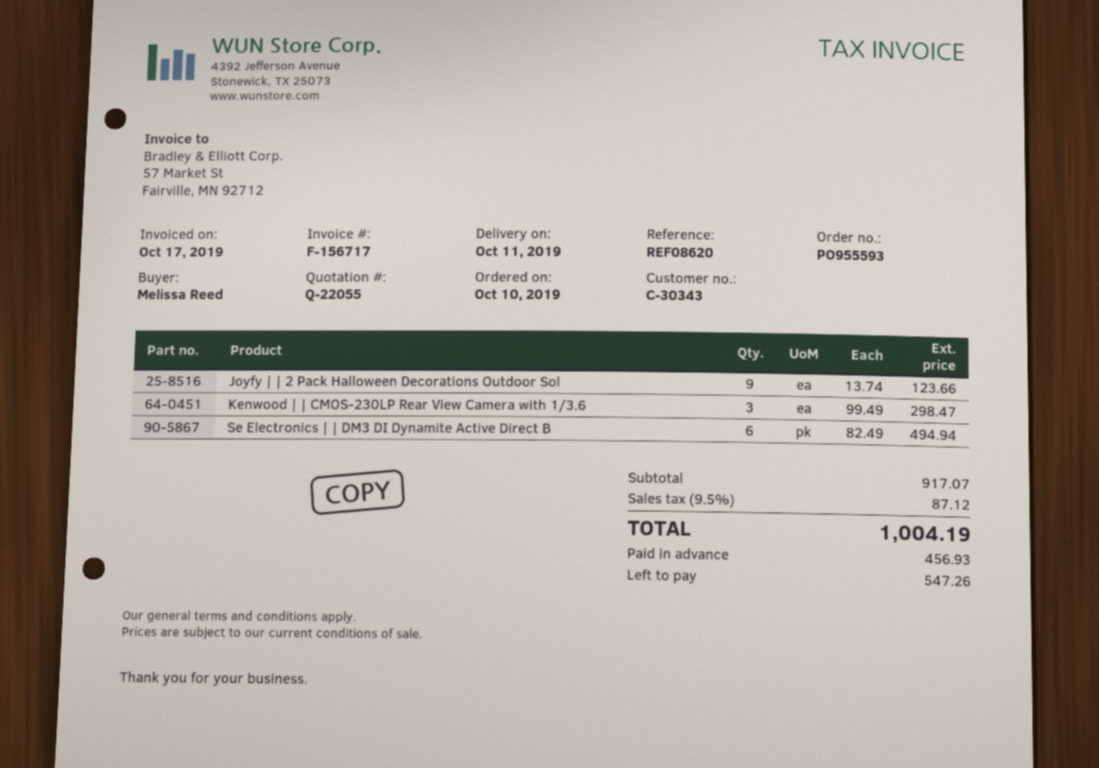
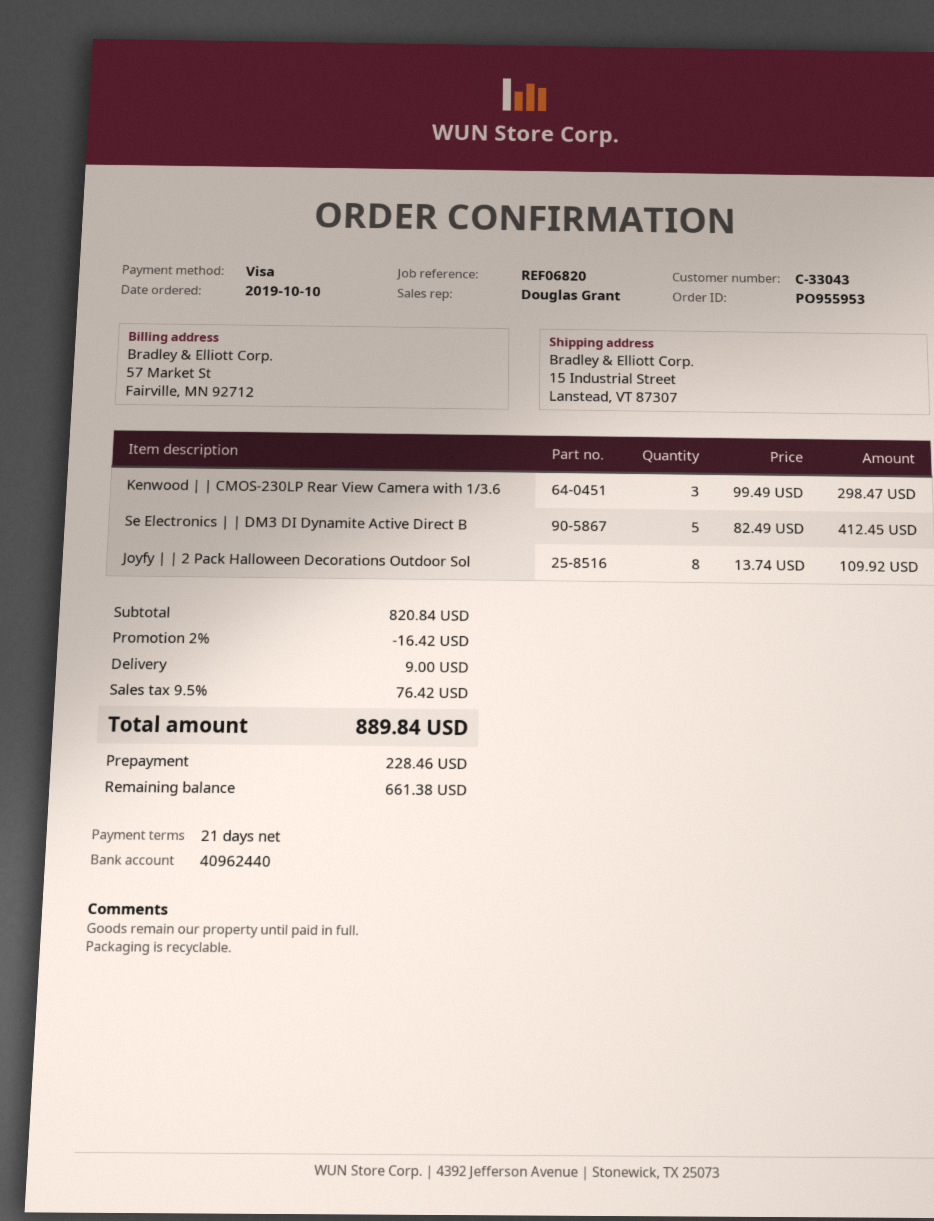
order number: PO955593 -> PO955953
customer number: C-30343 -> C-33043
reference: REF08620 -> REF06820
Joyfy | | 2 Pack Halloween Decorations Outdoor Sol: 9 x 13.74 = 123.66 -> 8 x 13.74 = 109.92
Se Electronics | | DM3 DI Dynamite Active Direct B: 6 x 82.49 = 494.94 -> 5 x 82.49 = 412.45
subtotal: 917.07 -> 820.84
discount: none -> 2% = 16.42
shipping: none -> 9.00
tax: 9.5% = 87.12 -> 9.5% = 76.42
total: 1004.19 -> 889.84
deposit: 456.93 -> 228.46
balance: 547.26 -> 661.38

